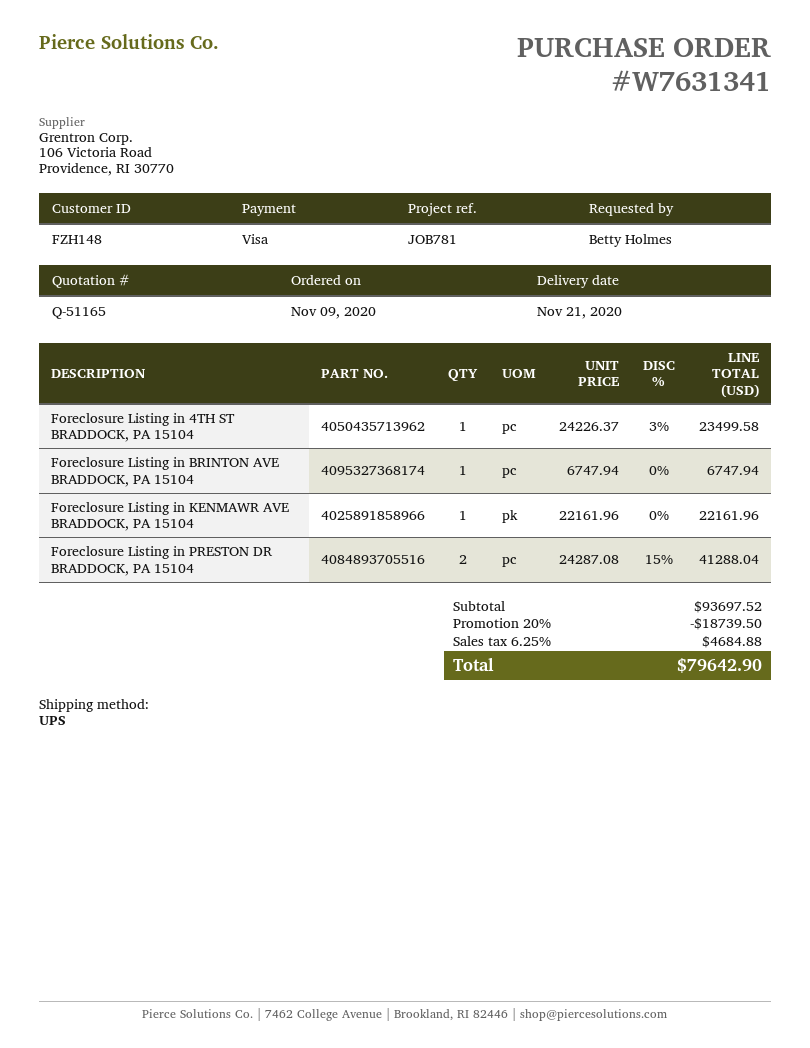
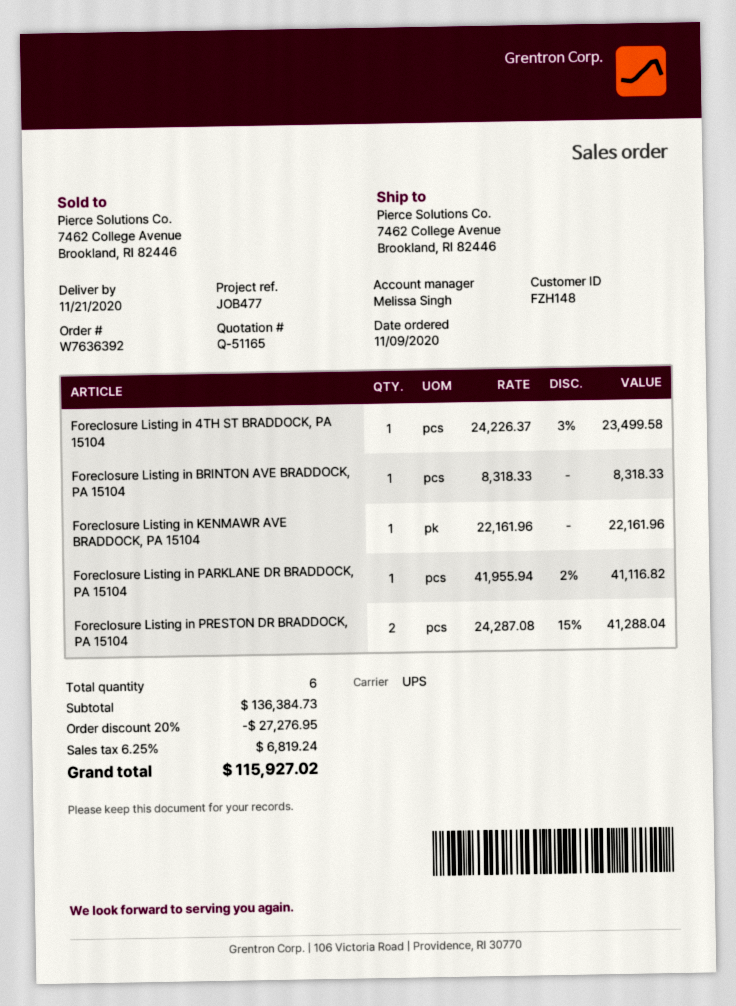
order number: W7631341 -> W7636392
reference: JOB781 -> JOB477
Foreclosure Listing in BRINTON AVE BRADDOCK, PA 15104: 1 x 6747.94 = 6747.94 -> 1 x 8318.33 = 8318.33
Foreclosure Listing in PARKLANE DR BRADDOCK, PA 15104: none -> 1 x 41955.94 - 2% = 41116.82
subtotal: 93697.52 -> 136384.73
discount: 20% = 18739.50 -> 20% = 27276.95
tax: 6.25% = 4684.88 -> 6.25% = 6819.24
total: 79642.90 -> 115927.02

